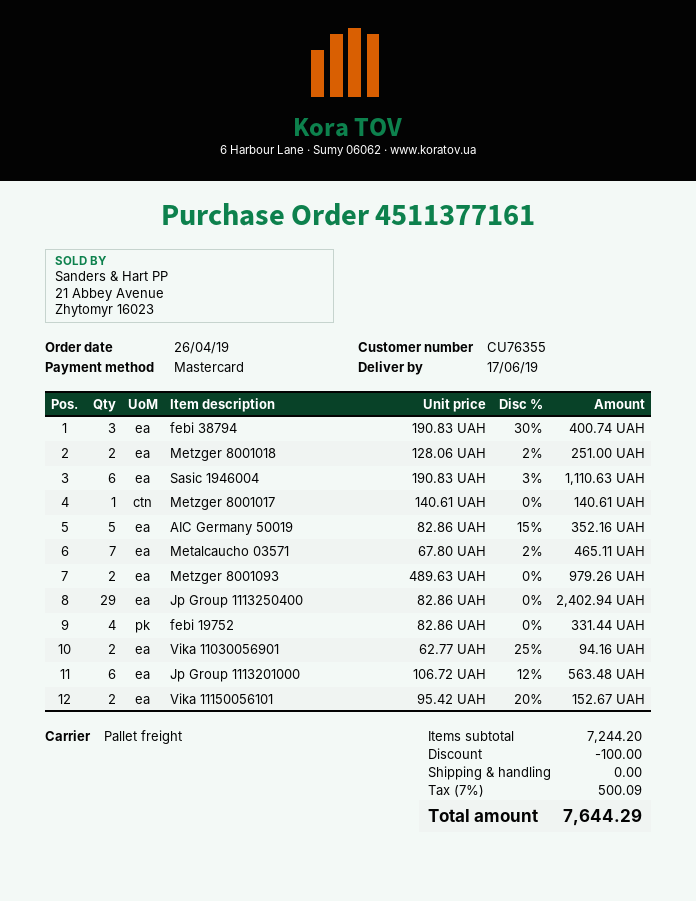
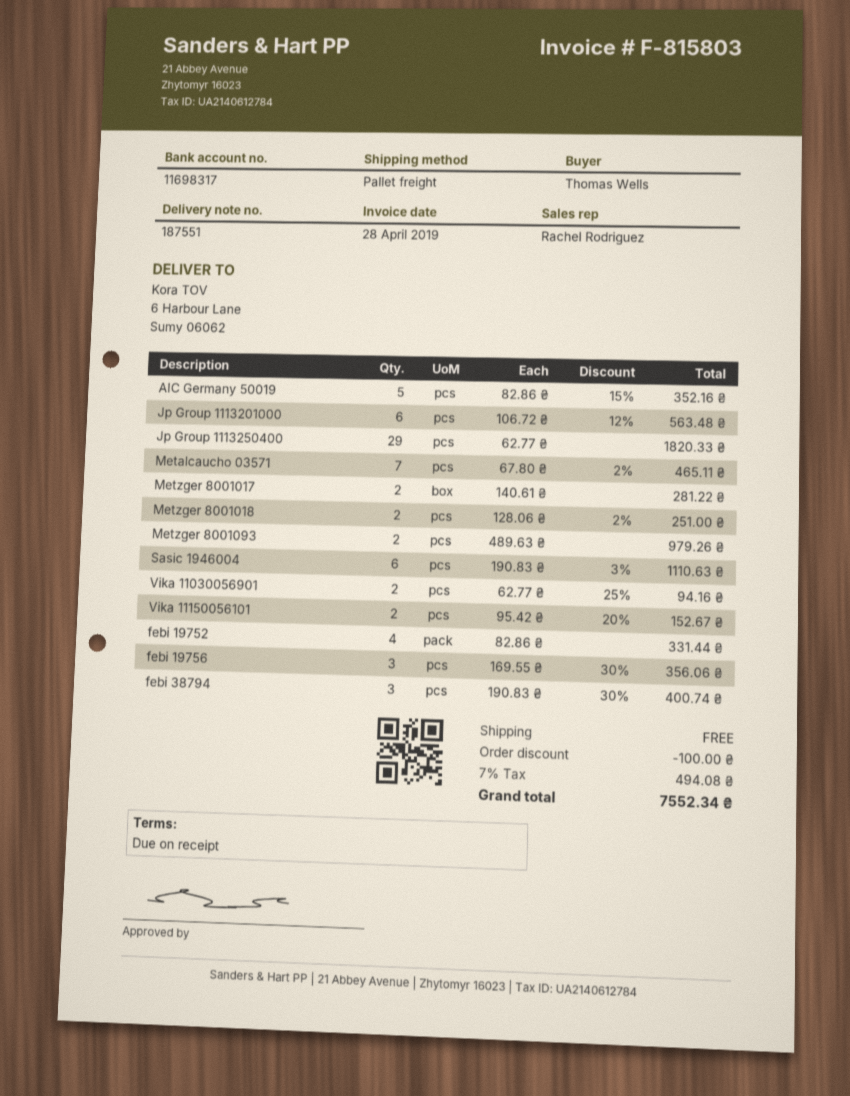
Metzger 8001017: 1 x 140.61 = 140.61 -> 2 x 140.61 = 281.22
Jp Group 1113250400: 29 x 82.86 = 2402.94 -> 29 x 62.77 = 1820.33
febi 19756: none -> 3 x 169.55 - 30% = 356.06
tax: 7% = 500.09 -> 7% = 494.08
total: 7644.29 -> 7552.34

